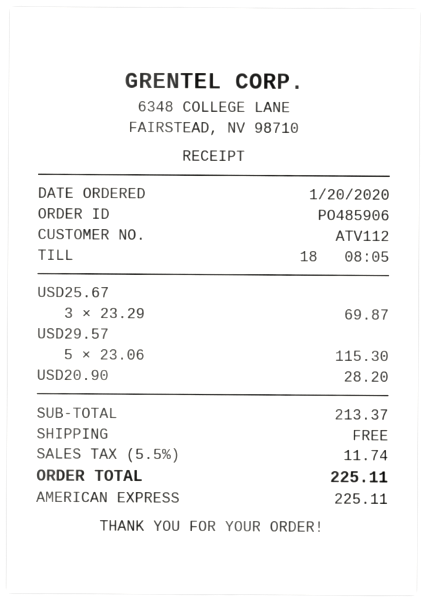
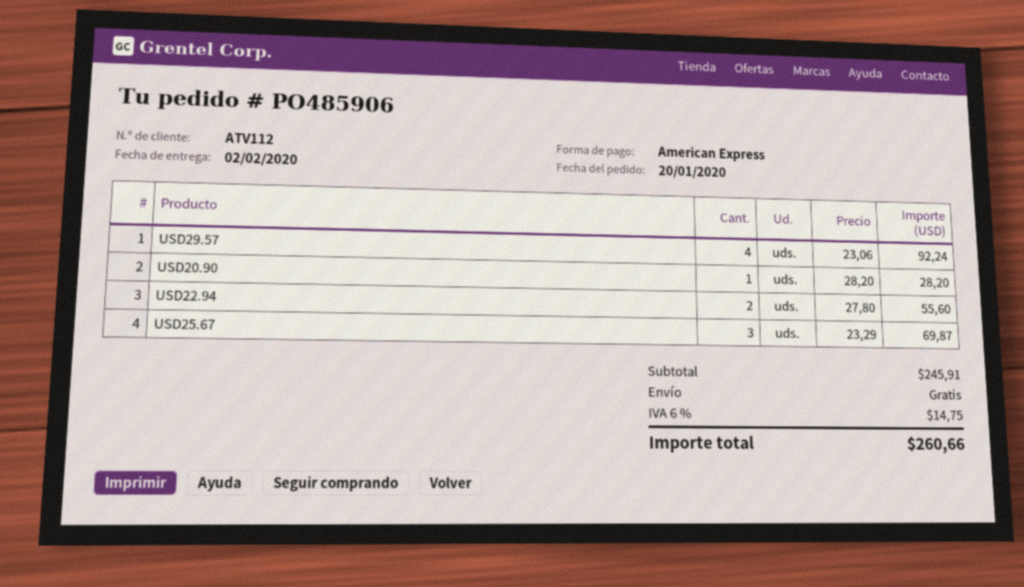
USD29.57: 5 x 23.06 = 115.30 -> 4 x 23.06 = 92.24
USD22.94: none -> 2 x 27.80 = 55.60
subtotal: 213.37 -> 245.91
tax: 5.5% = 11.74 -> 6% = 14.75
total: 225.11 -> 260.66

